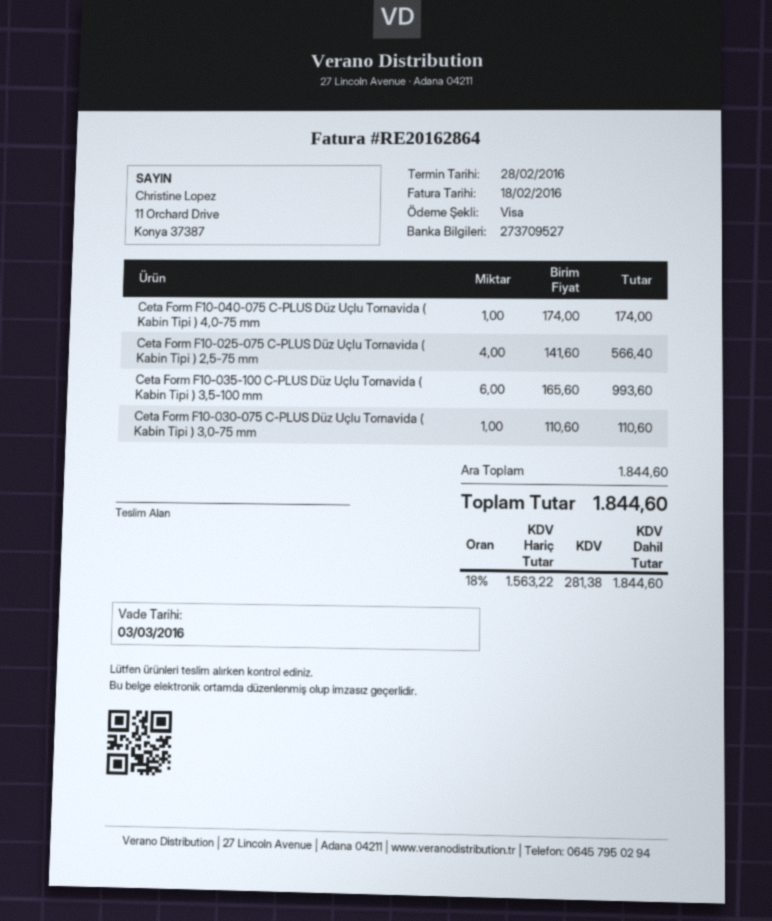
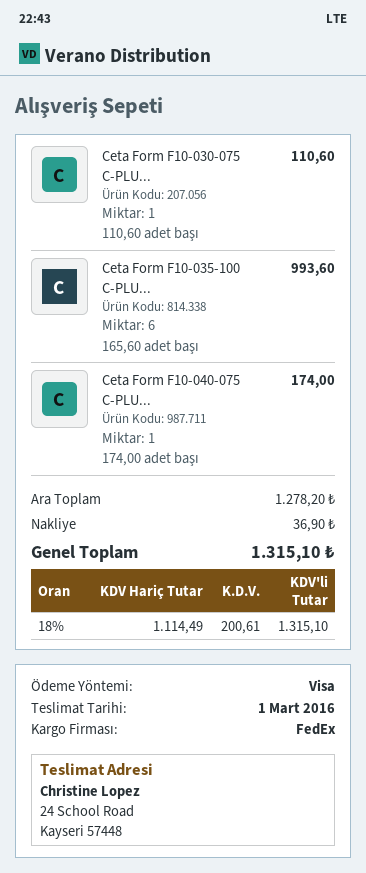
delivery date: 2016-02-28 -> 2016-03-01
Ceta Form F10-025-075 C-PLUS Düz Uçlu Tornavida ( Kabin Tipi ) 2,5-75 mm: 4 x 141.60 = 566.40 -> none
subtotal: 1844.60 -> 1278.20
shipping: none -> 36.90
net: 1563.22 -> 1114.49
tax: 18% = 281.38 -> 18% = 200.61
total: 1844.60 -> 1315.10

